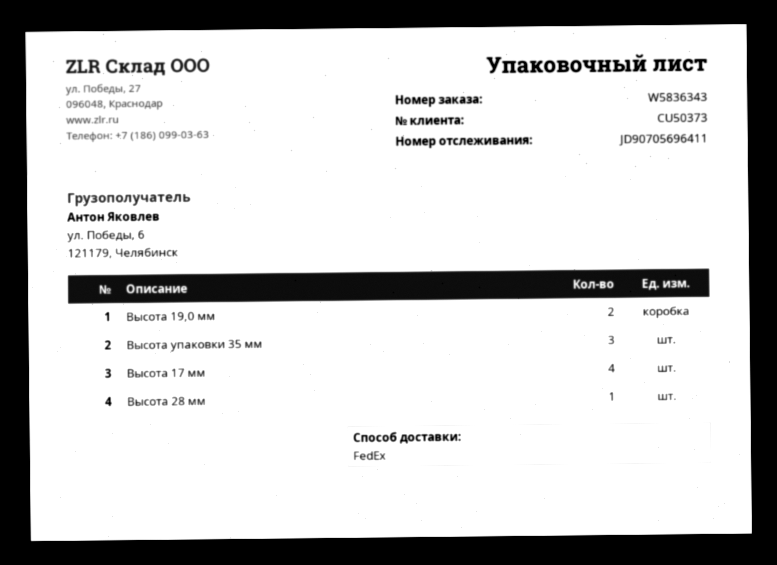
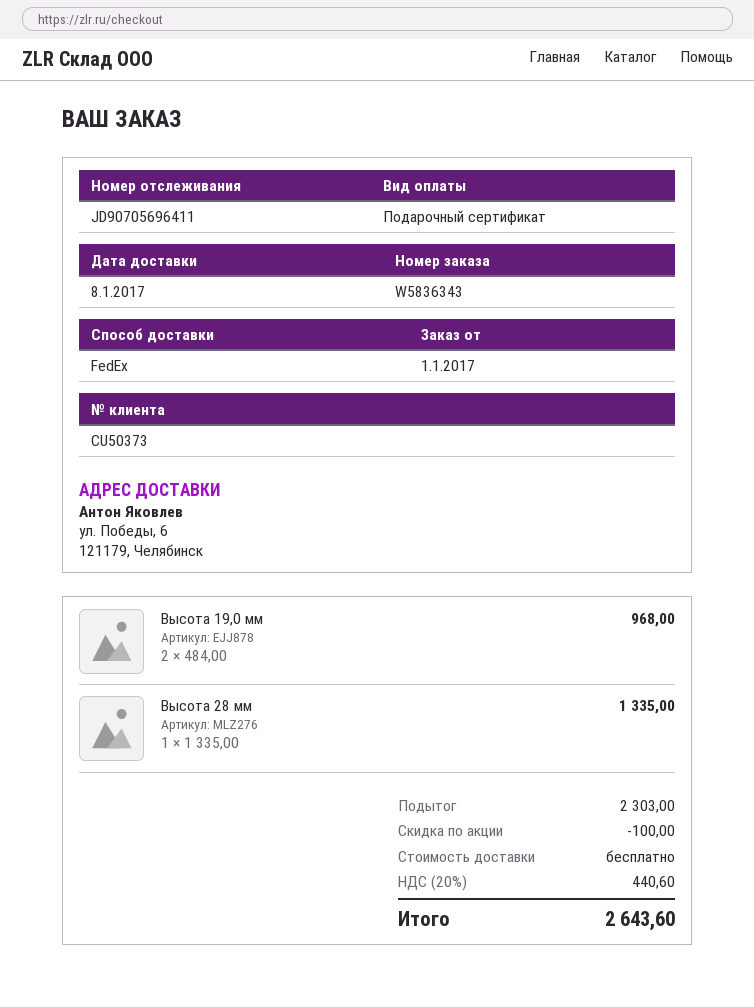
Высота упаковки 35 мм: 3 -> none
Высота 17 мм: 4 -> none

